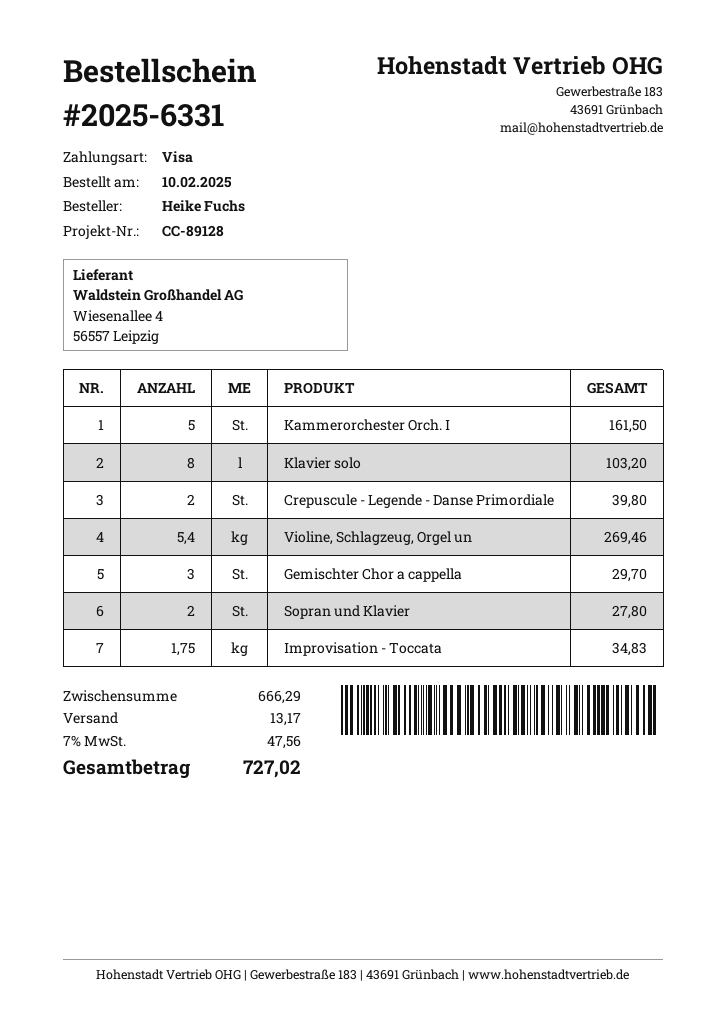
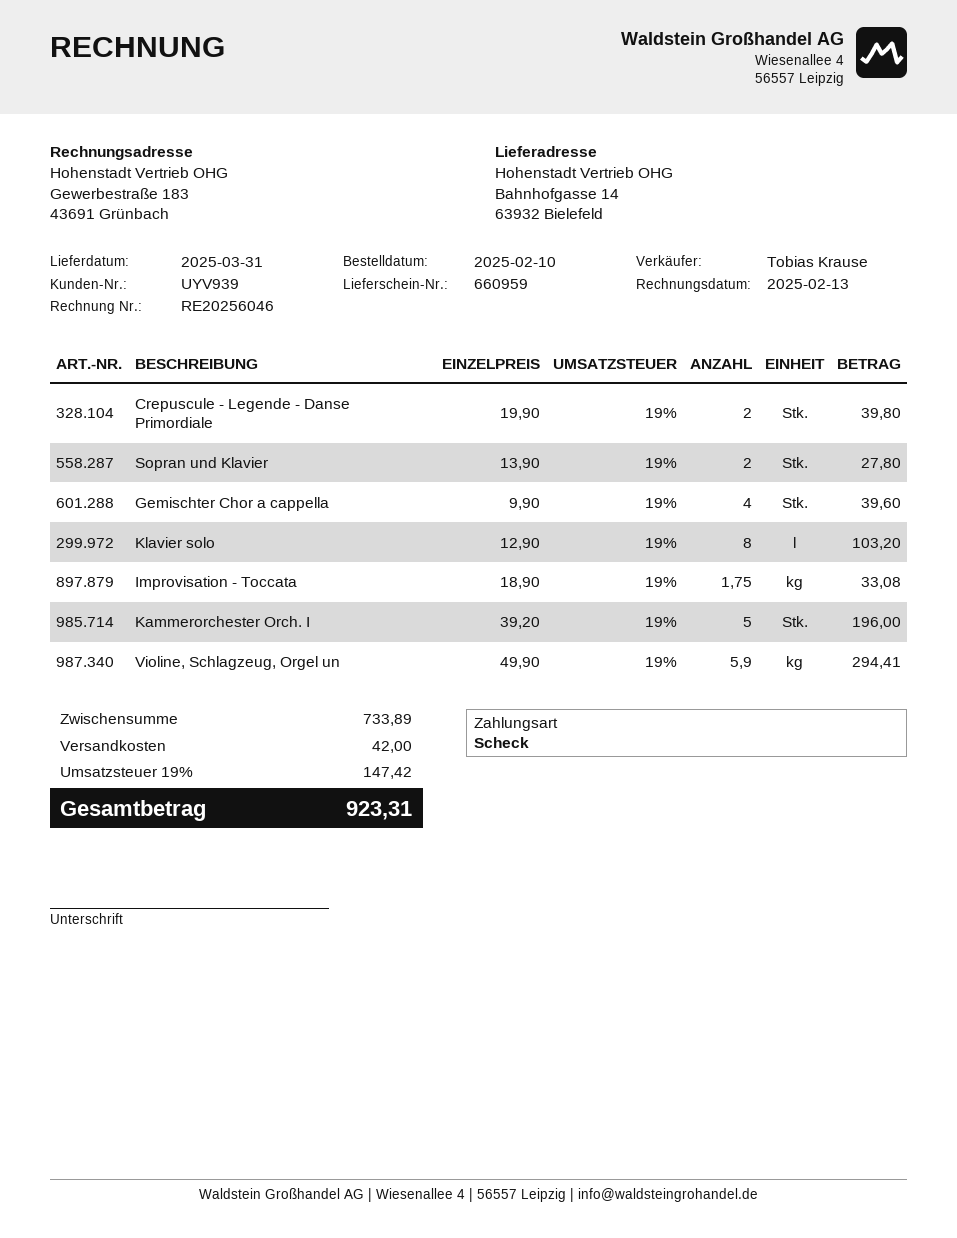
payment method: Visa -> cheque
Kammerorchester Orch. I: 5 for 161.50 -> 5 for 196.00
Violine, Schlagzeug, Orgel un: 5.4 for 269.46 -> 5.9 for 294.41
Gemischter Chor a cappella: 3 for 29.70 -> 4 for 39.60
Improvisation - Toccata: 1.75 for 34.83 -> 1.75 for 33.08
subtotal: 666.29 -> 733.89
shipping: 13.17 -> 42.00
tax: 7% = 47.56 -> 19% = 147.42
total: 727.02 -> 923.31

